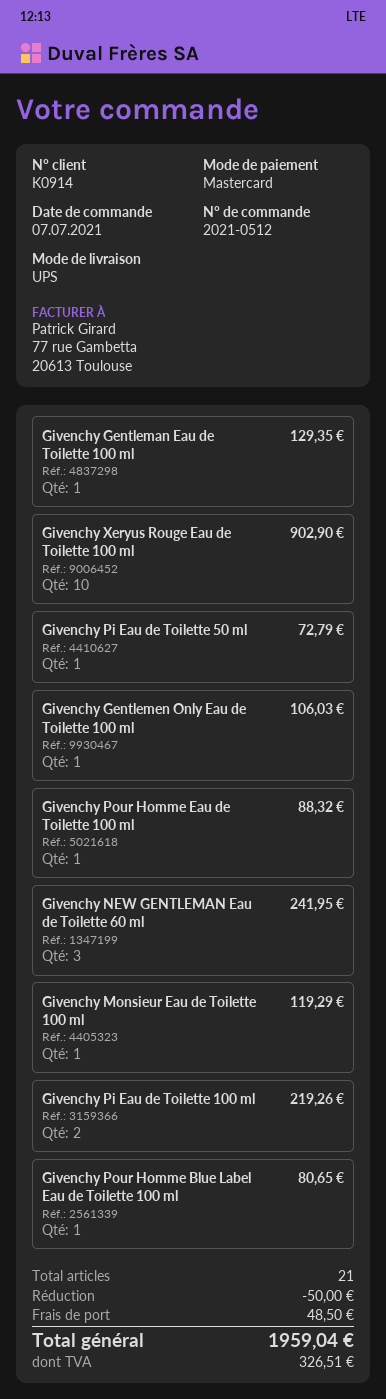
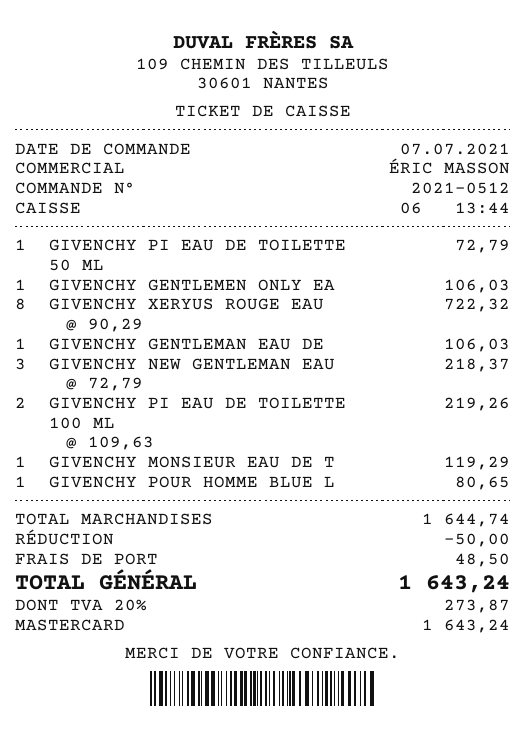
Givenchy Gentleman Eau de Toilette 100 ml: 1 for 129.35 -> 1 for 106.03
Givenchy Xeryus Rouge Eau de Toilette 100 ml: 10 for 902.90 -> 8 for 722.32
Givenchy Pour Homme Eau de Toilette 100 ml: 1 for 88.32 -> none
Givenchy NEW GENTLEMAN Eau de Toilette 60 ml: 3 for 241.95 -> 3 for 218.37
tax: 326.51 -> 273.87
total: 1959.04 -> 1643.24

